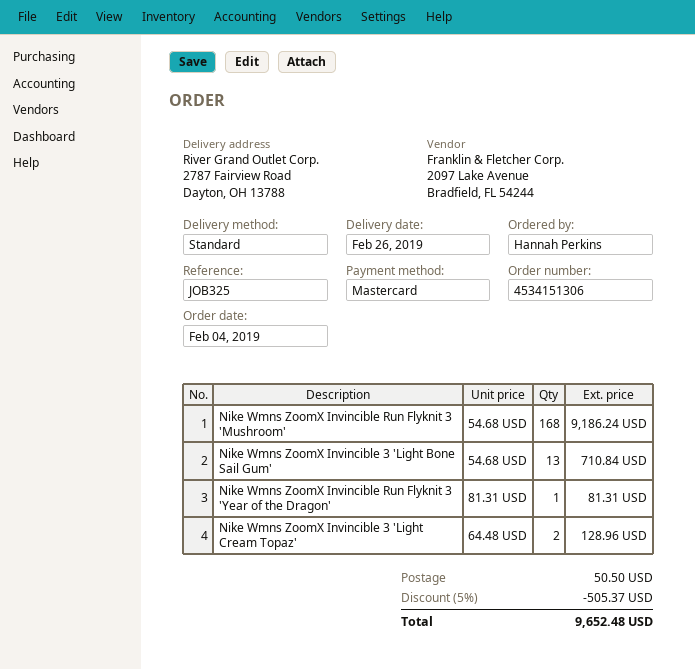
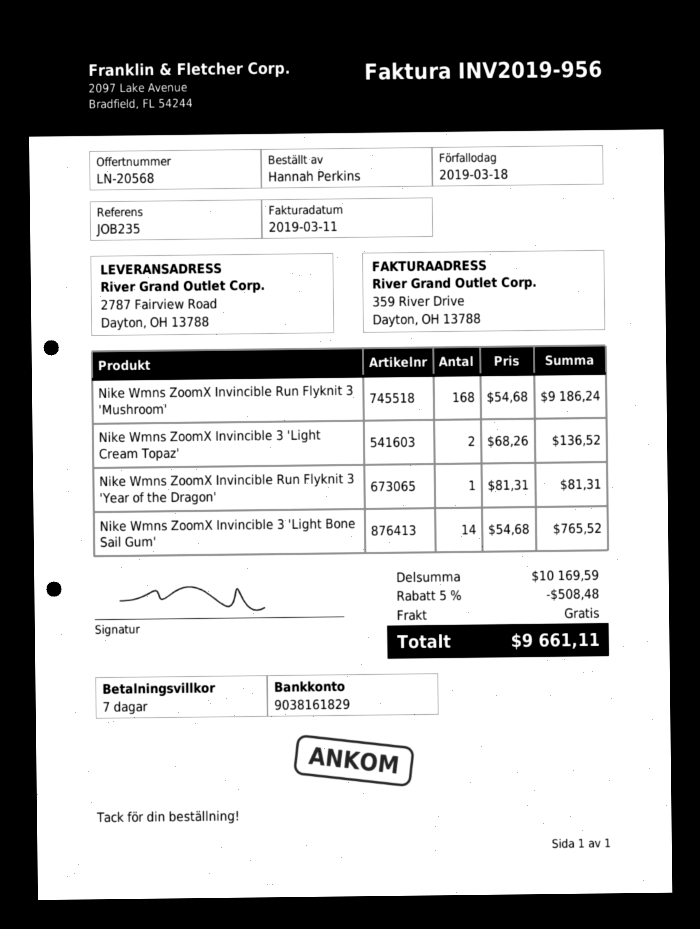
reference: JOB325 -> JOB235
Nike Wmns ZoomX Invincible 3 'Light Bone Sail Gum': 13 x 54.68 = 710.84 -> 14 x 54.68 = 765.52
Nike Wmns ZoomX Invincible 3 'Light Cream Topaz': 2 x 64.48 = 128.96 -> 2 x 68.26 = 136.52
discount: 5% = 505.37 -> 5% = 508.48
shipping: 50.50 -> 0.00
total: 9652.48 -> 9661.11

